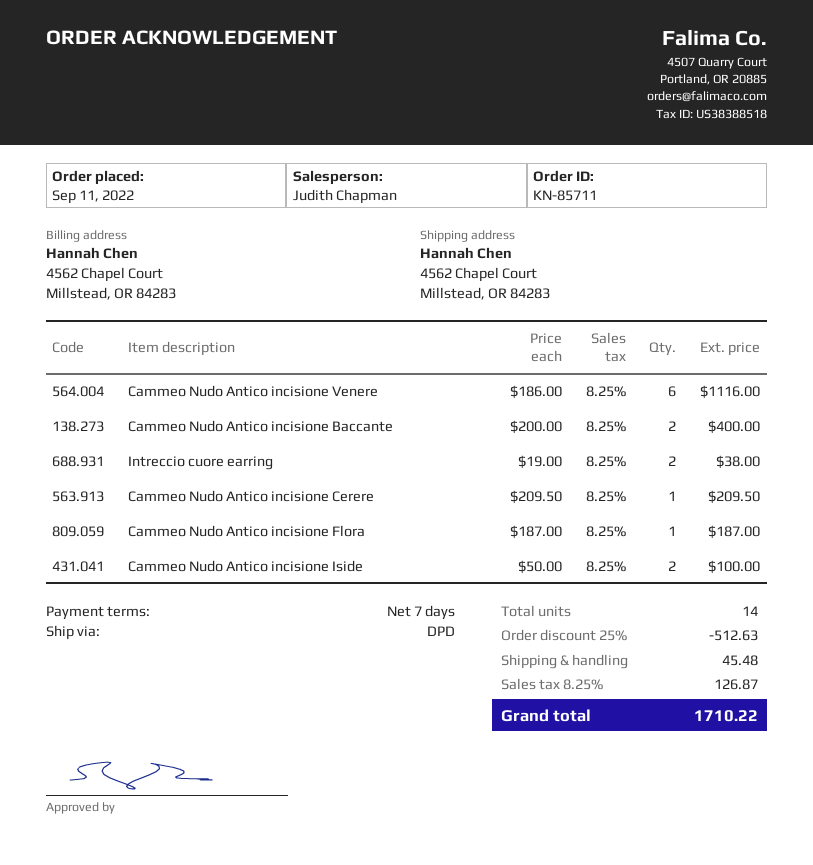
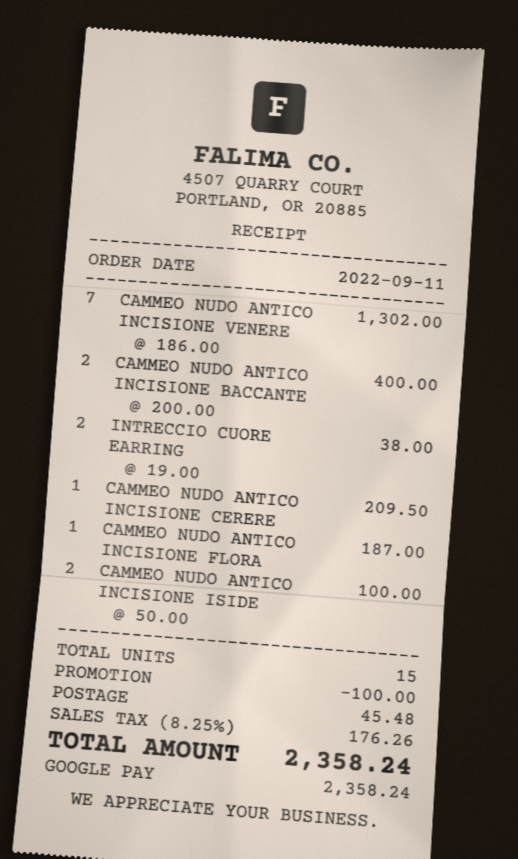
Cammeo Nudo Antico incisione Venere: 6 x 186.00 = 1116.00 -> 7 x 186.00 = 1302.00
total quantity: 14 -> 15
discount: 512.63 -> 100.00
tax: 8.25% = 126.87 -> 8.25% = 176.26
total: 1710.22 -> 2358.24

